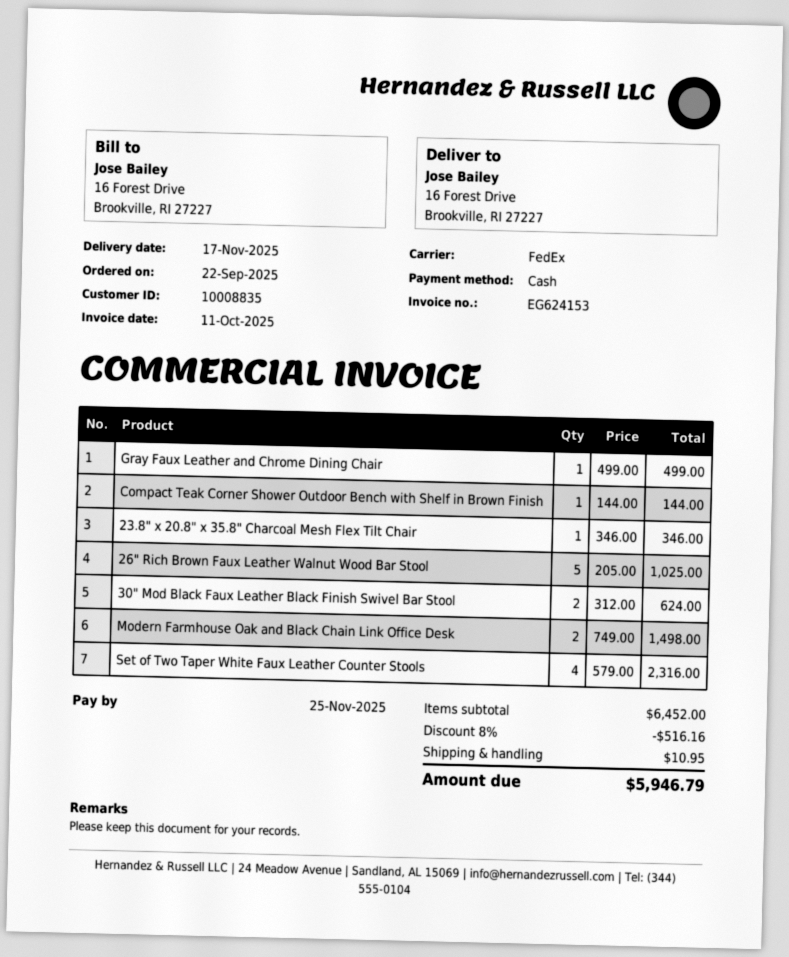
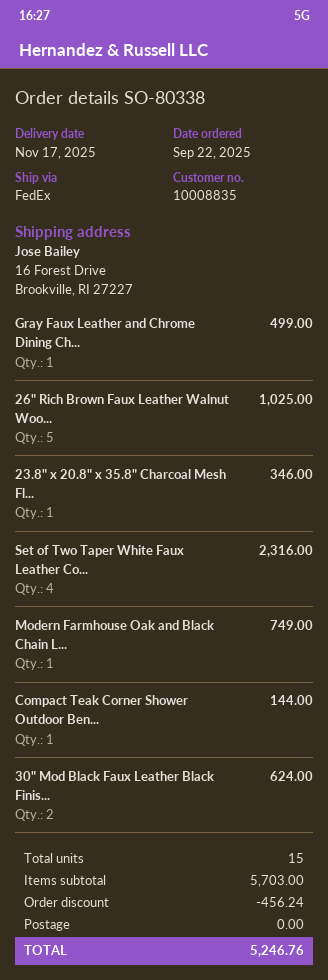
Modern Farmhouse Oak and Black Chain Link Office Desk: 2 for 1498.00 -> 1 for 749.00
subtotal: 6452.00 -> 5703.00
discount: 516.16 -> 456.24
shipping: 10.95 -> 0.00
total: 5946.79 -> 5246.76

